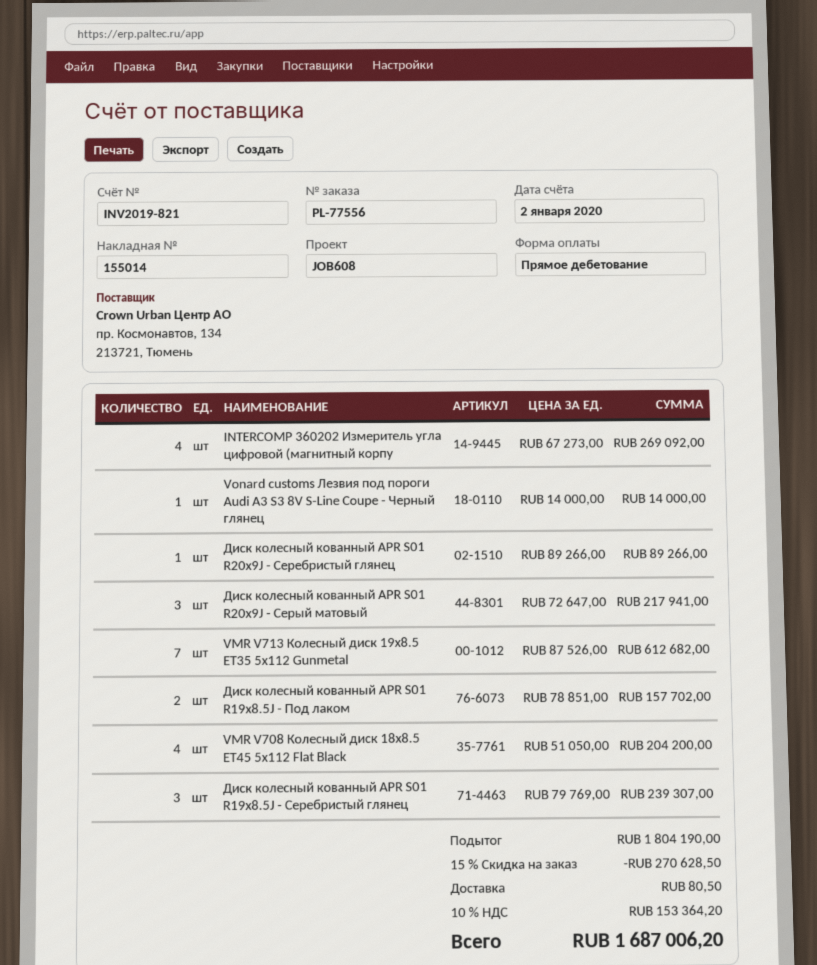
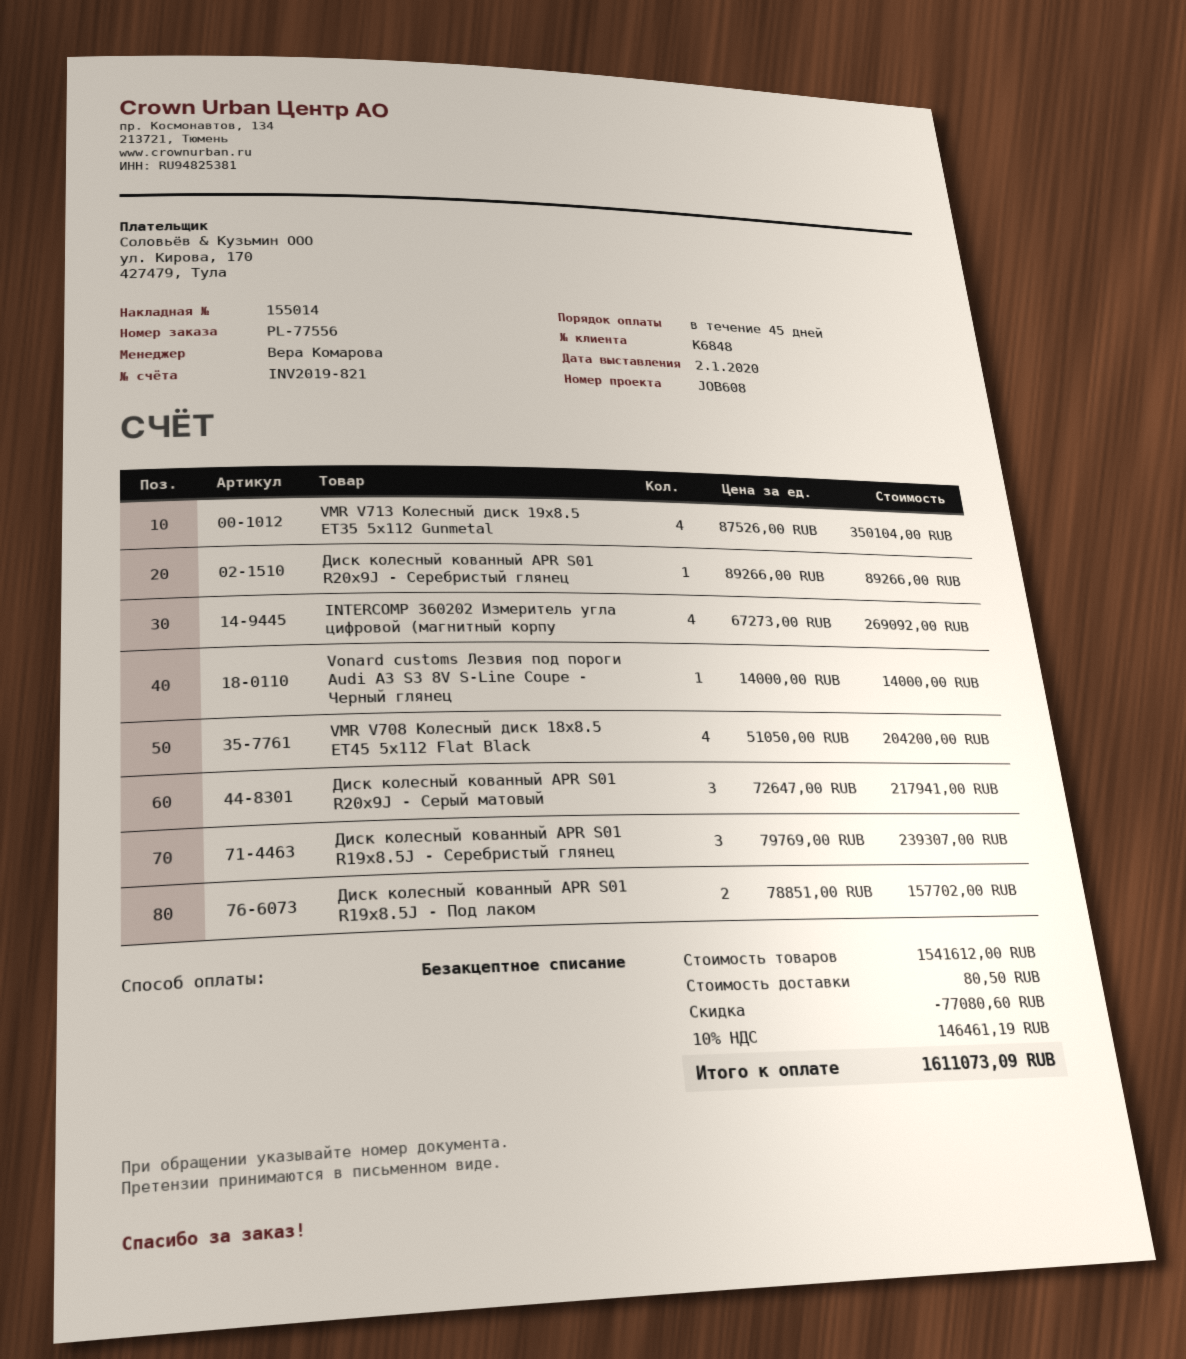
VMR V713 Колесный диск 19x8.5 ET35 5x112 Gunmetal: 7 x 87526.00 = 612682.00 -> 4 x 87526.00 = 350104.00
subtotal: 1804190.00 -> 1541612.00
discount: 270628.50 -> 77080.60
tax: 10% = 153364.20 -> 10% = 146461.19
total: 1687006.20 -> 1611073.09

